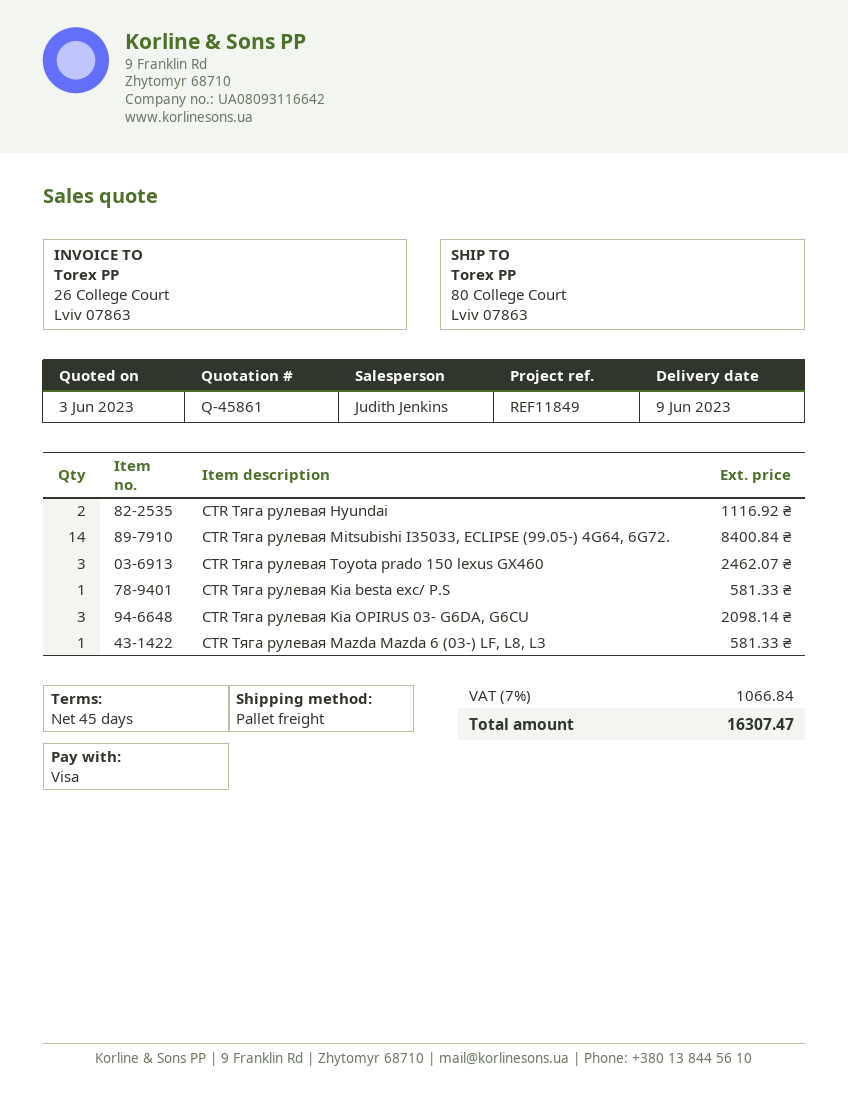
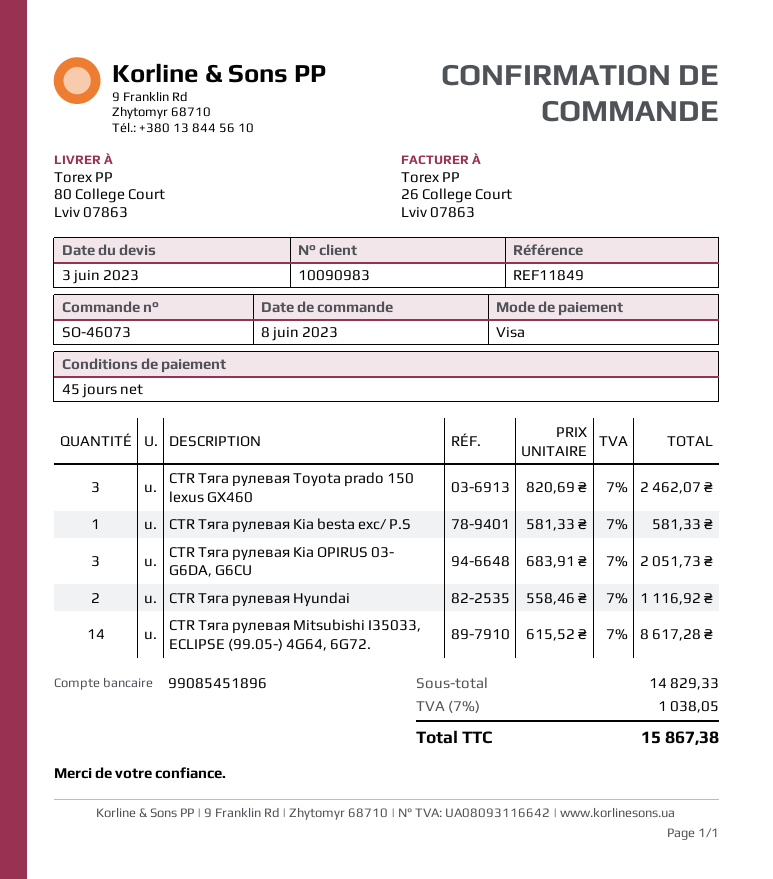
CTR Тяга рулевая Mitsubishi I35033, ECLIPSE (99.05-) 4G64, 6G72.: 14 for 8400.84 -> 14 for 8617.28
CTR Тяга рулевая Kia OPIRUS 03- G6DA, G6CU: 3 for 2098.14 -> 3 for 2051.73
CTR Тяга рулевая Mazda Mazda 6 (03-) LF, L8, L3: 1 for 581.33 -> none
tax: 7% = 1066.84 -> 7% = 1038.05
total: 16307.47 -> 15867.38

